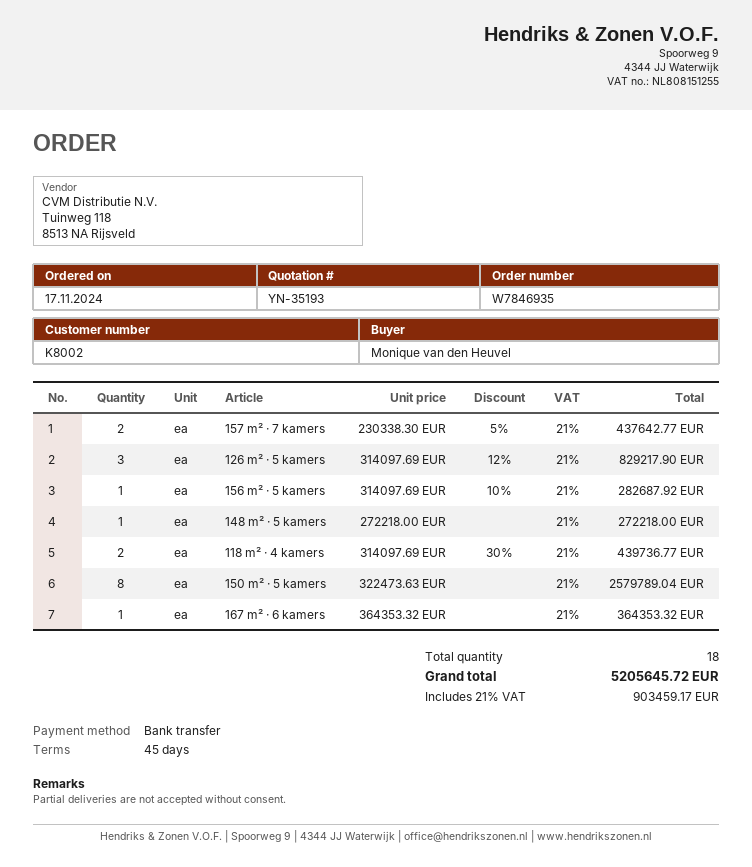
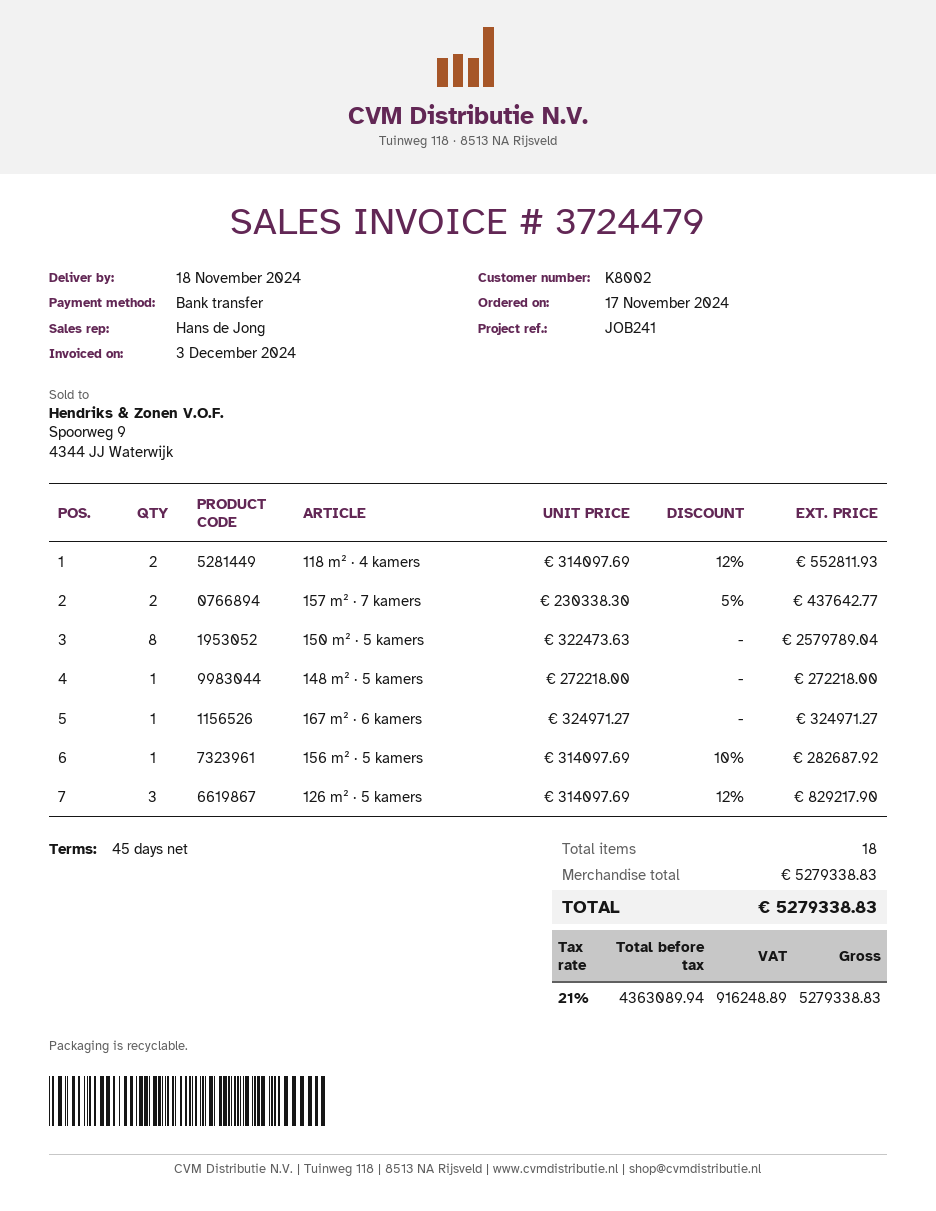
118 m² · 4 kamers: 2 x 314097.69 - 30% = 439736.77 -> 2 x 314097.69 - 12% = 552811.93
167 m² · 6 kamers: 1 x 364353.32 = 364353.32 -> 1 x 324971.27 = 324971.27
tax: 21% = 903459.17 -> 21% = 916248.89
total: 5205645.72 -> 5279338.83

